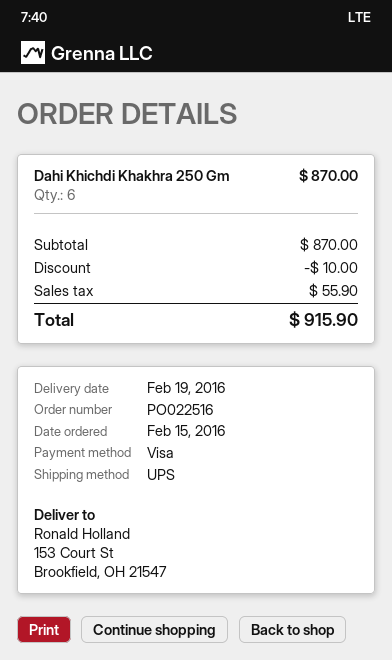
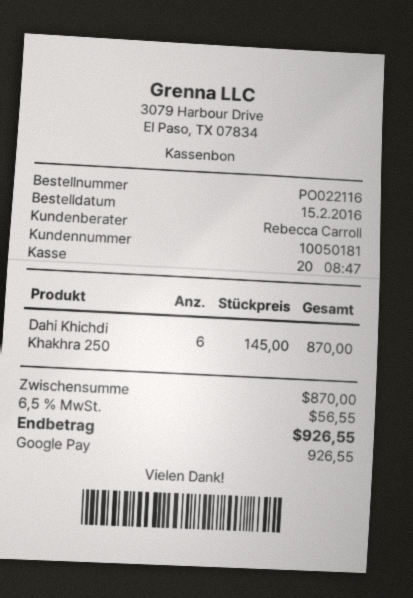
order number: PO022516 -> PO022116
payment method: Visa -> Google Pay
discount: 10.00 -> none
tax: 55.90 -> 56.55
total: 915.90 -> 926.55

